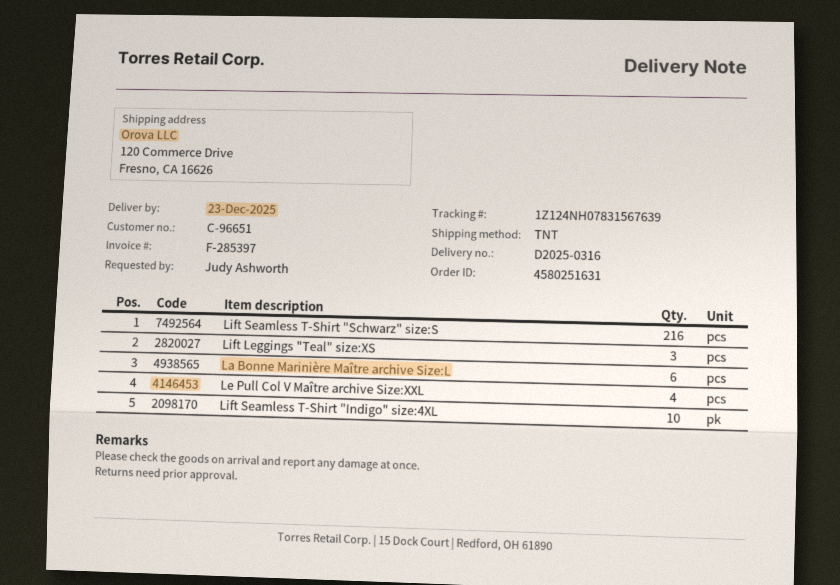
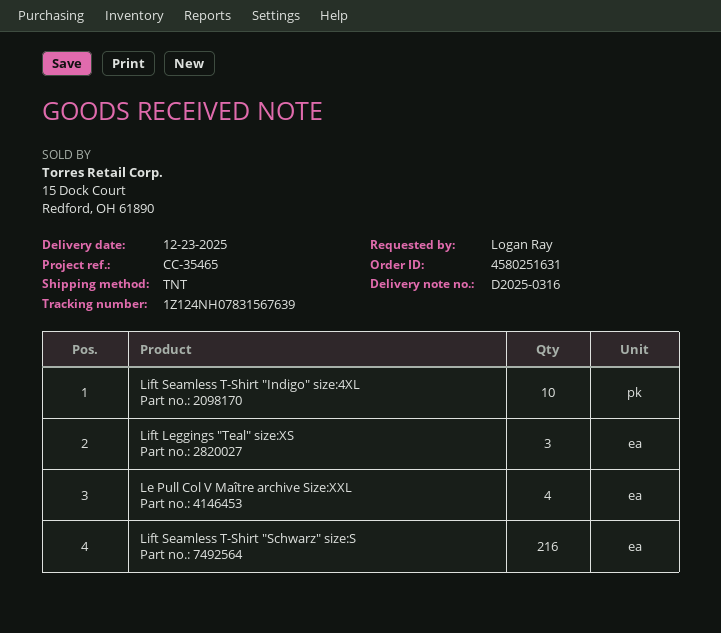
ordered by: Judy Ashworth -> Logan Ray
La Bonne Marinière Maître archive Size:L: 6 -> none

